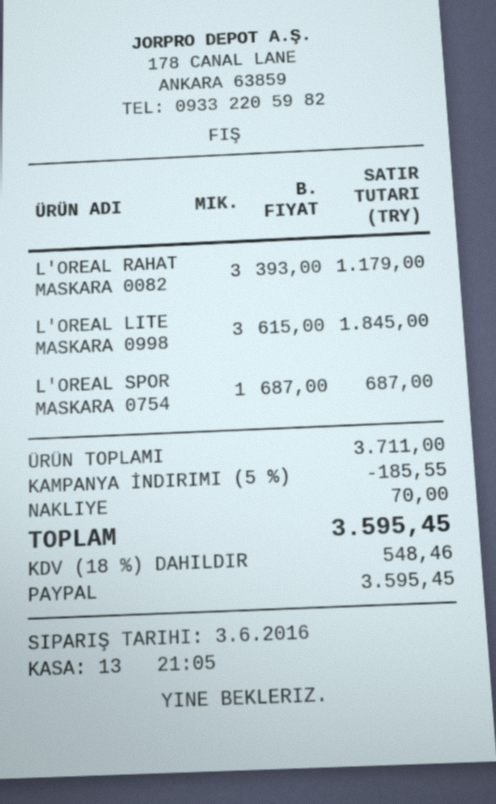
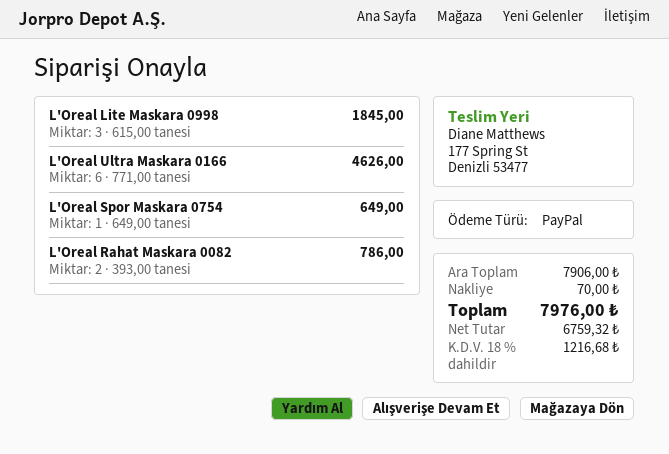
L'OREAL RAHAT MASKARA 0082: 3 x 393.00 = 1179.00 -> 2 x 393.00 = 786.00
L'OREAL SPOR MASKARA 0754: 1 x 687.00 = 687.00 -> 1 x 649.00 = 649.00
L'Oreal Ultra Maskara 0166: none -> 6 x 771.00 = 4626.00
subtotal: 3711.00 -> 7906.00
discount: 5% = 185.55 -> none
tax: 18% = 548.46 -> 18% = 1216.68
total: 3595.45 -> 7976.00

